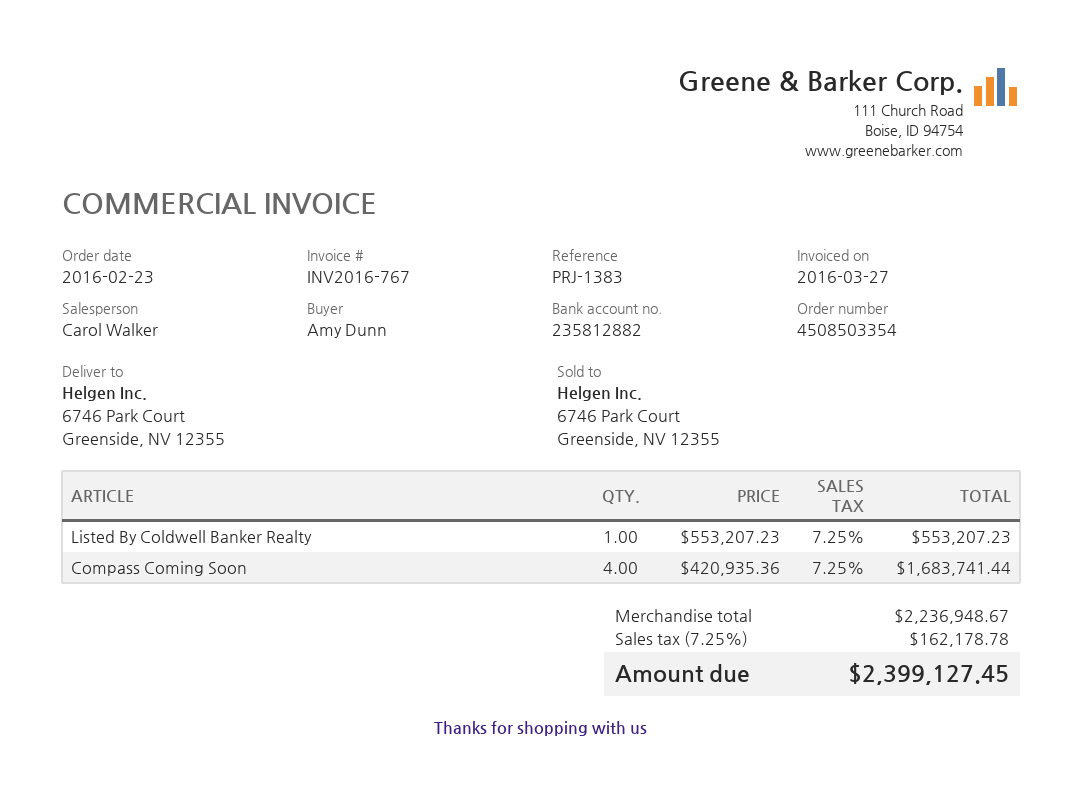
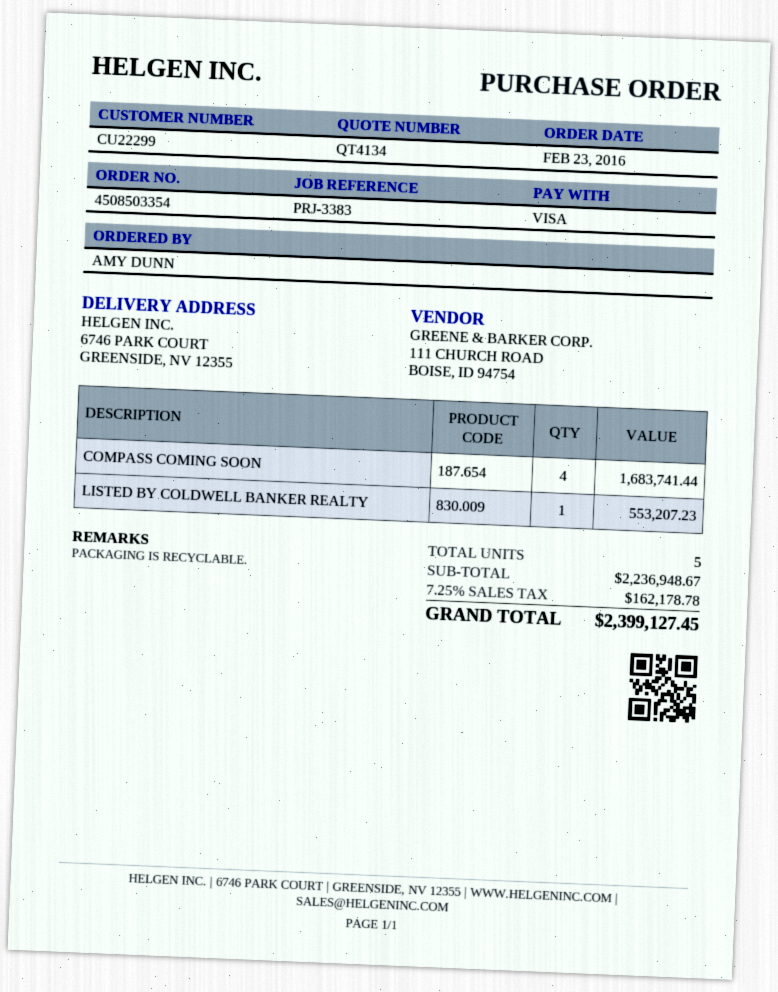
reference: PRJ-1383 -> PRJ-3383

